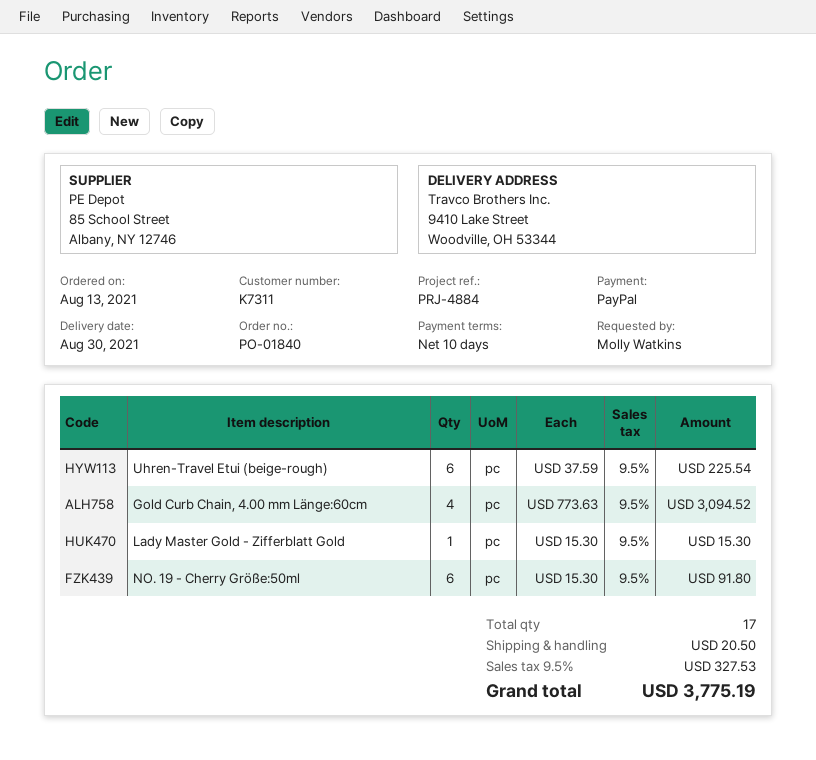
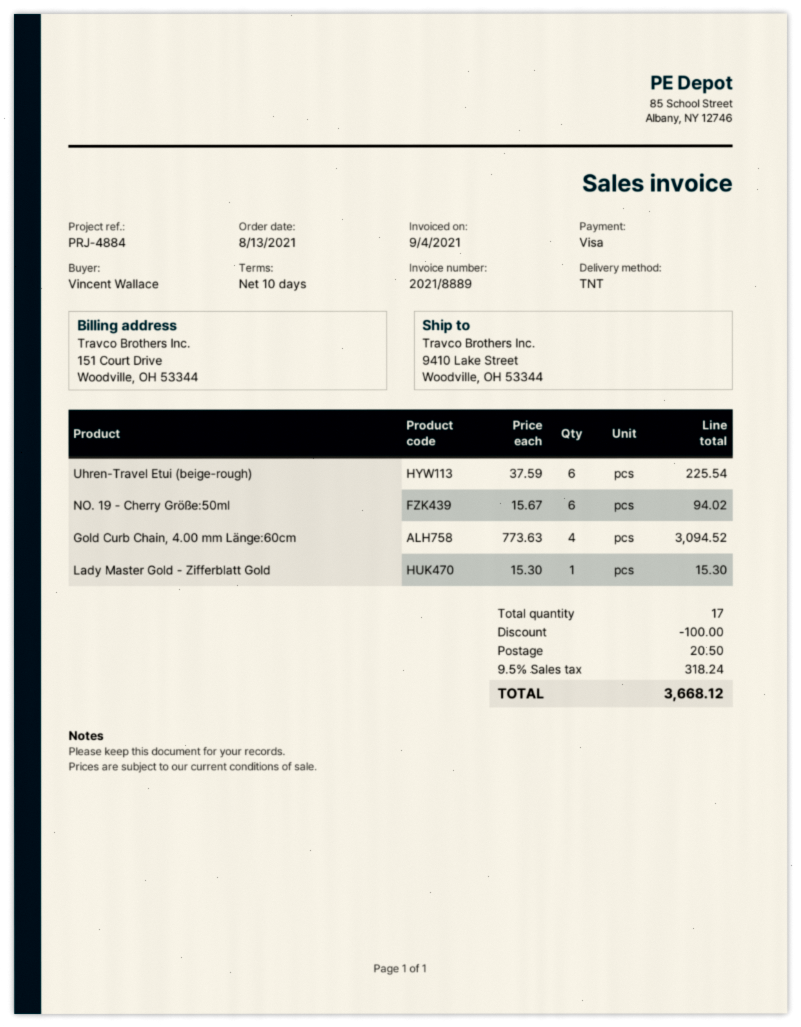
ordered by: Molly Watkins -> Vincent Wallace
payment method: PayPal -> Visa
NO. 19 - Cherry Größe:50ml: 6 x 15.30 = 91.80 -> 6 x 15.67 = 94.02
discount: none -> 100.00
tax: 9.5% = 327.53 -> 9.5% = 318.24
total: 3775.19 -> 3668.12

